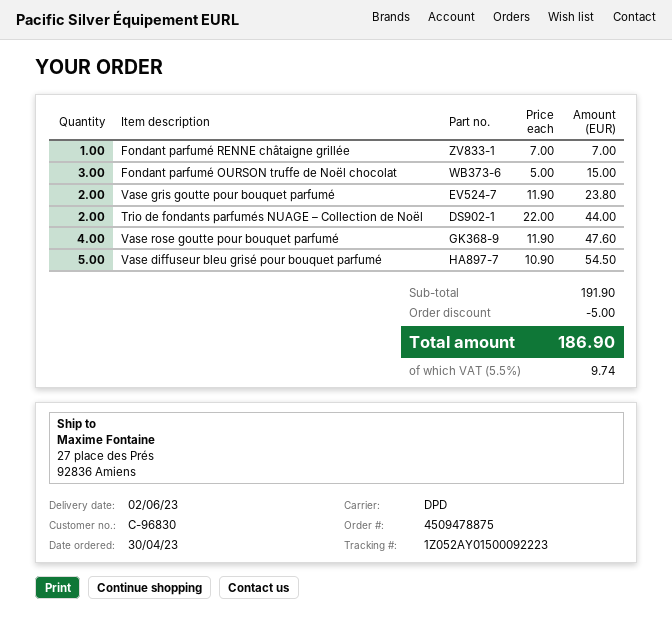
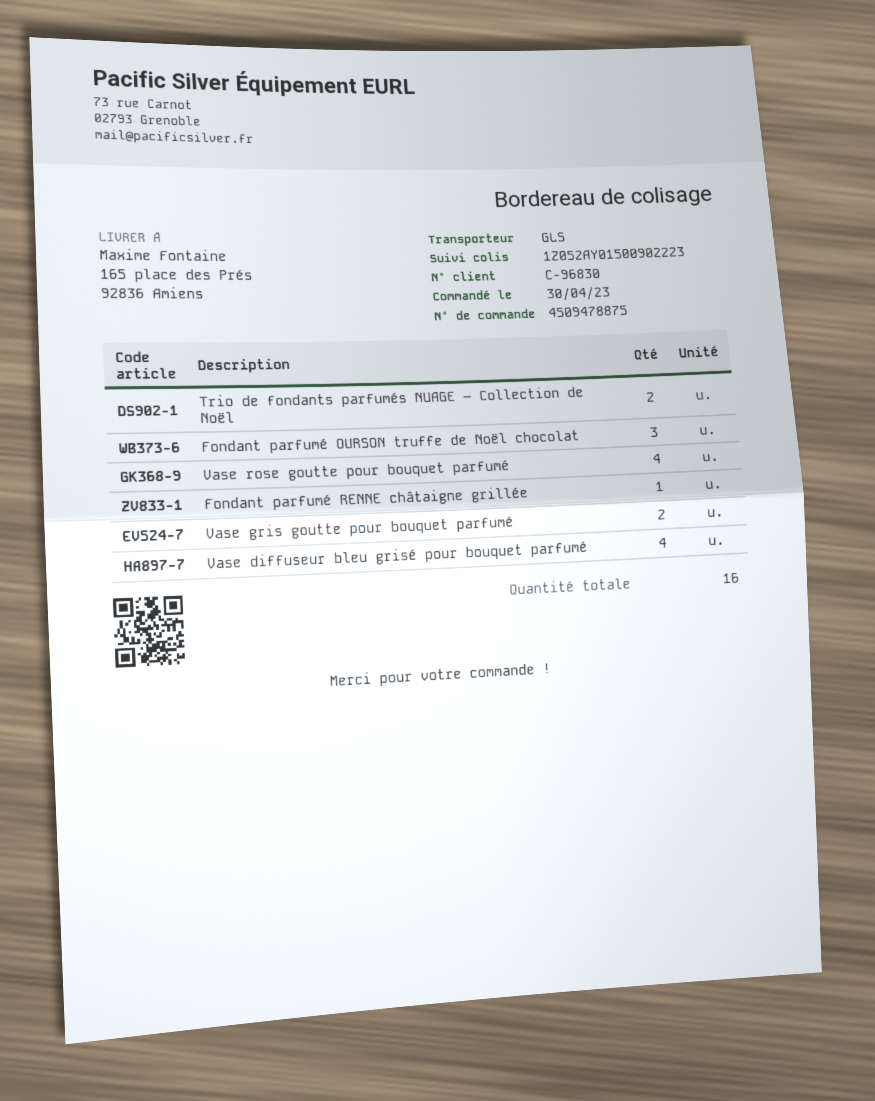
shipping method: DPD -> GLS
tracking number: 1Z052AY01500092223 -> 1Z052AY01500902223
ship to: 27 place des Prés, 92836 Amiens -> 165 place des Prés, 92836 Amiens
Vase diffuseur bleu grisé pour bouquet parfumé: 5 -> 4

